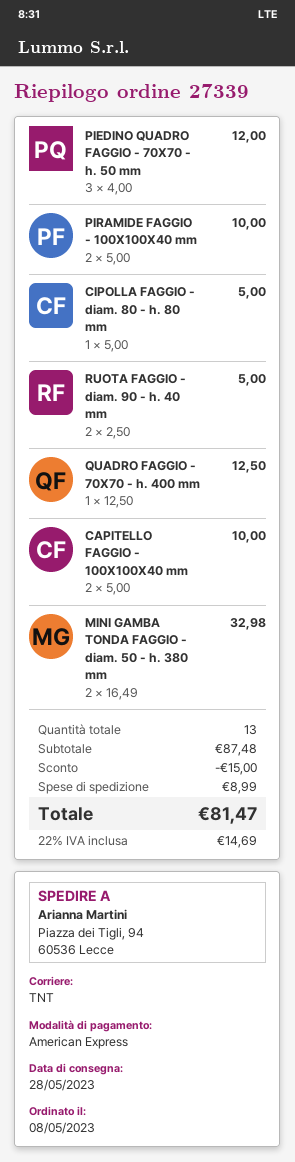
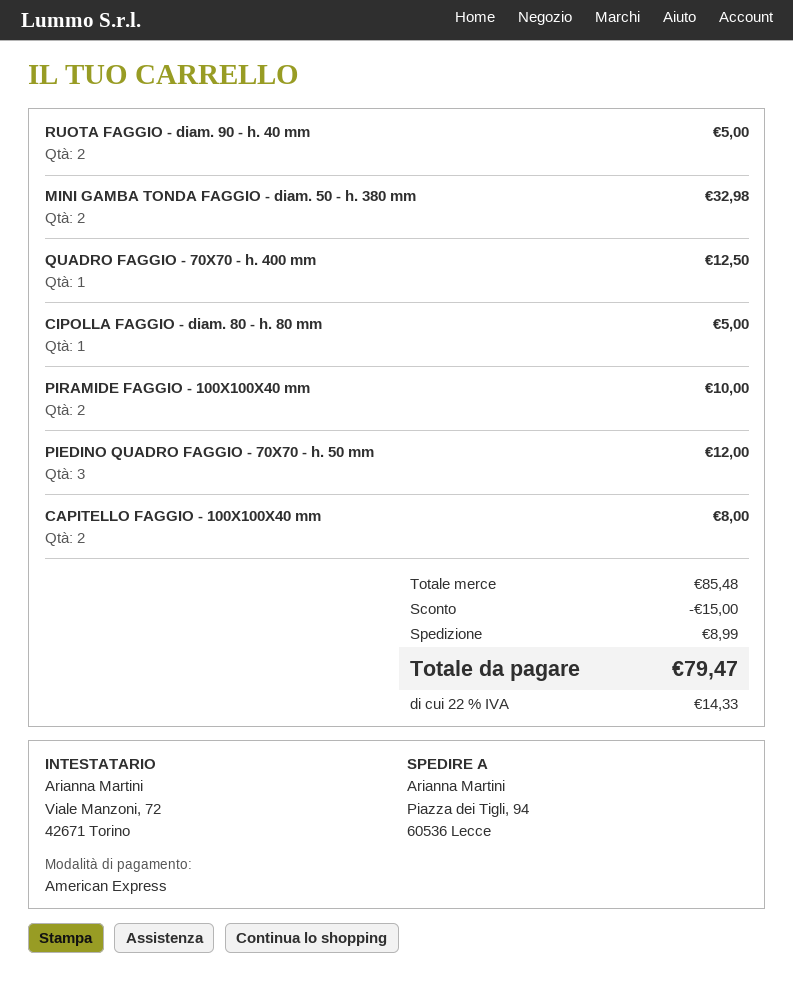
CAPITELLO FAGGIO - 100X100X40 mm: 2 for 10.00 -> 2 for 8.00
subtotal: 87.48 -> 85.48
tax: 22% = 14.69 -> 22% = 14.33
total: 81.47 -> 79.47

